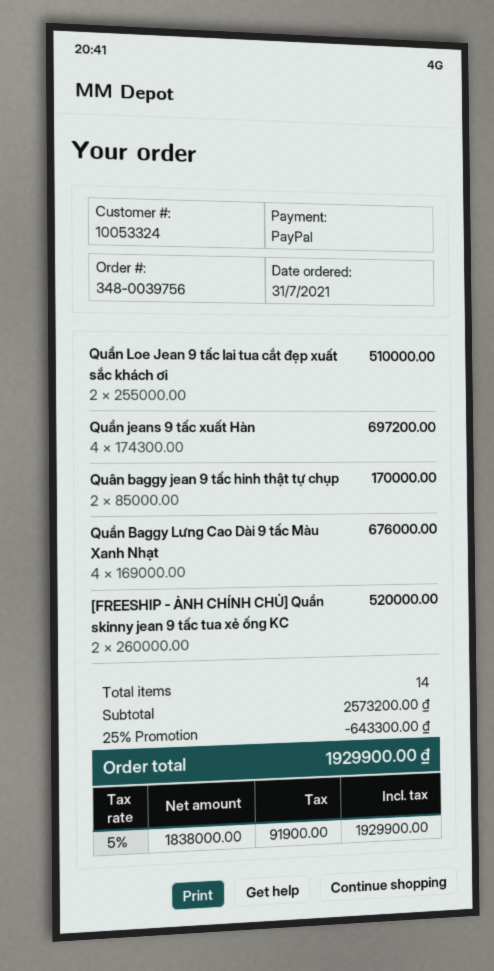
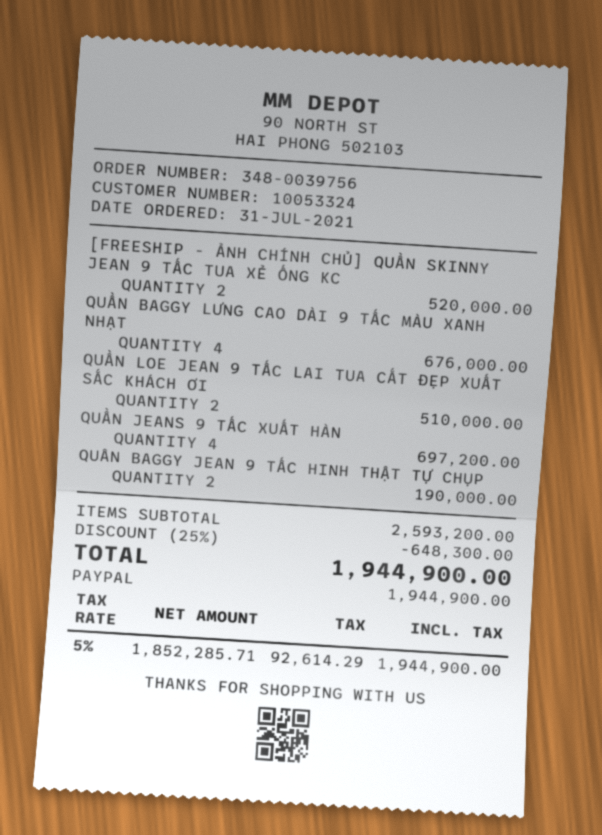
Quân baggy jean 9 tấc hinh thật tự chụp: 2 for 170000.00 -> 2 for 190000.00
subtotal: 2573200.00 -> 2593200.00
discount: 25% = 643300.00 -> 25% = 648300.00
net: 1838000.00 -> 1852285.71
tax: 5% = 91900.00 -> 5% = 92614.29
total: 1929900.00 -> 1944900.00

